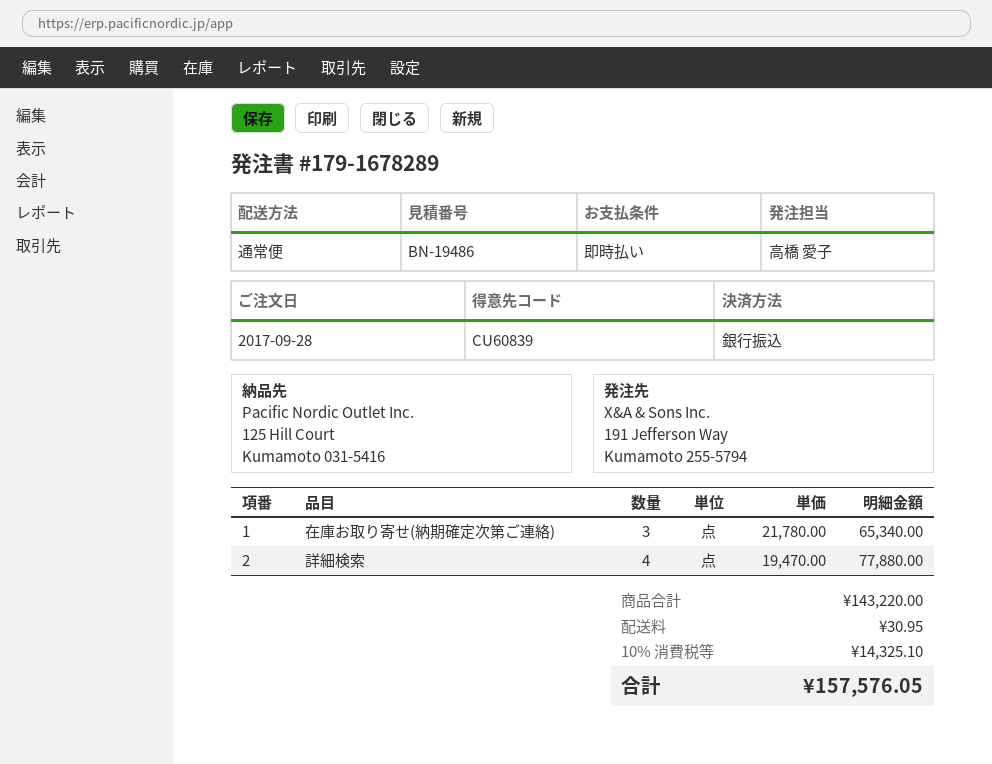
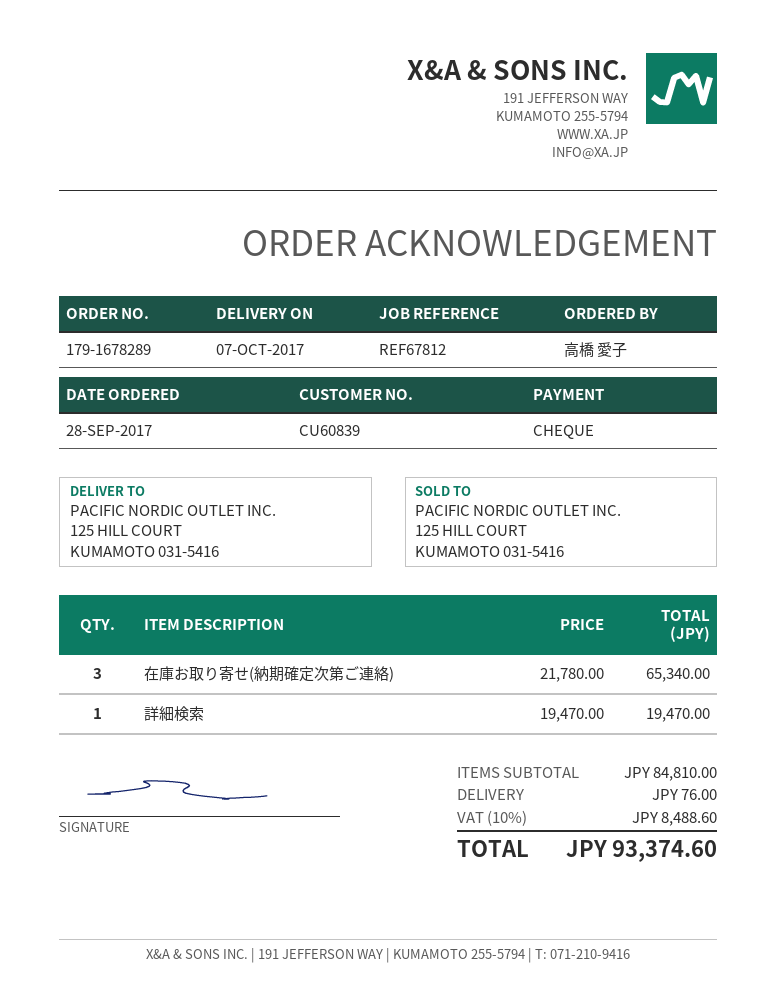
payment method: bank transfer -> cheque
詳細検索: 4 x 19470.00 = 77880.00 -> 1 x 19470.00 = 19470.00
subtotal: 143220.00 -> 84810.00
shipping: 30.95 -> 76.00
tax: 10% = 14325.10 -> 10% = 8488.60
total: 157576.05 -> 93374.60

